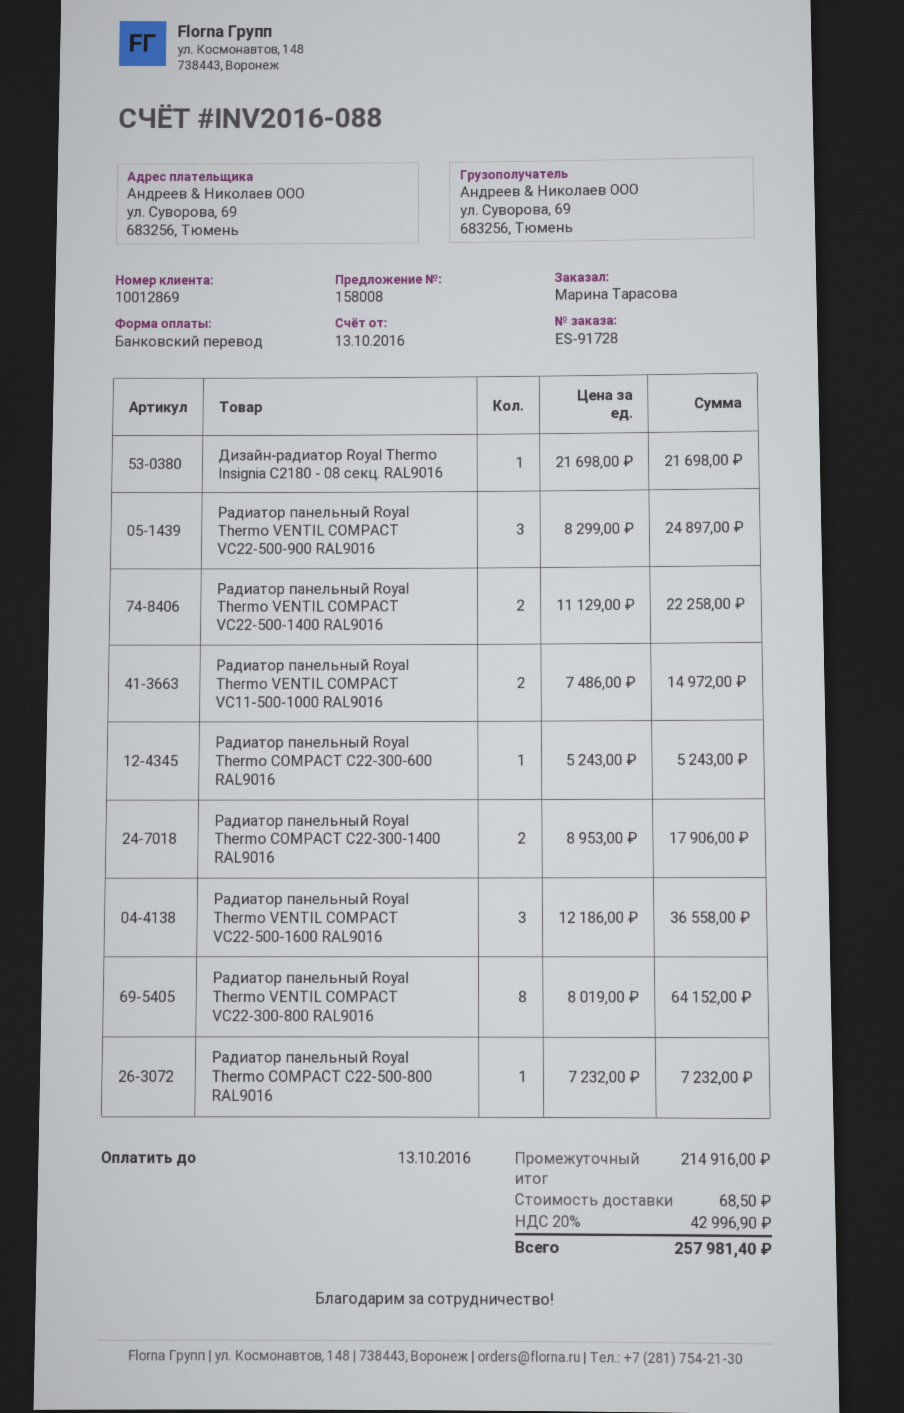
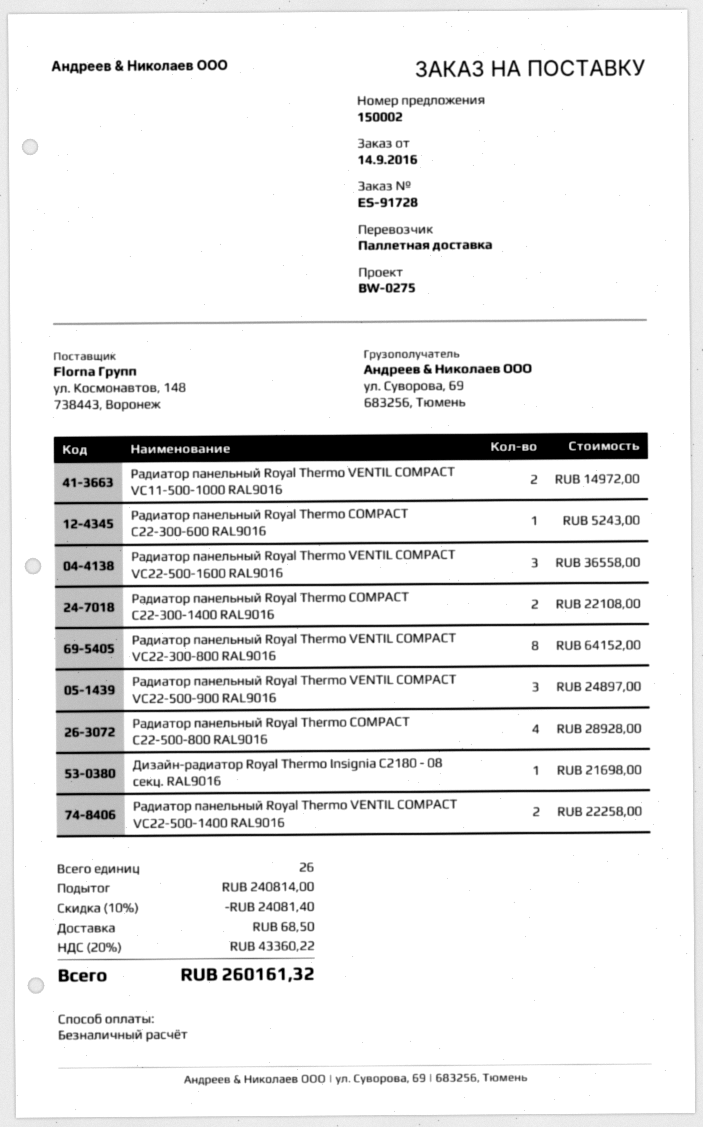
quote number: 158008 -> 150002
Радиатор панельный Royal Thermo COMPACT C22-300-1400 RAL9016: 2 for 17906.00 -> 2 for 22108.00
Радиатор панельный Royal Thermo COMPACT C22-500-800 RAL9016: 1 for 7232.00 -> 4 for 28928.00
subtotal: 214916.00 -> 240814.00
discount: none -> 10% = 24081.40
tax: 20% = 42996.90 -> 20% = 43360.22
total: 257981.40 -> 260161.32

